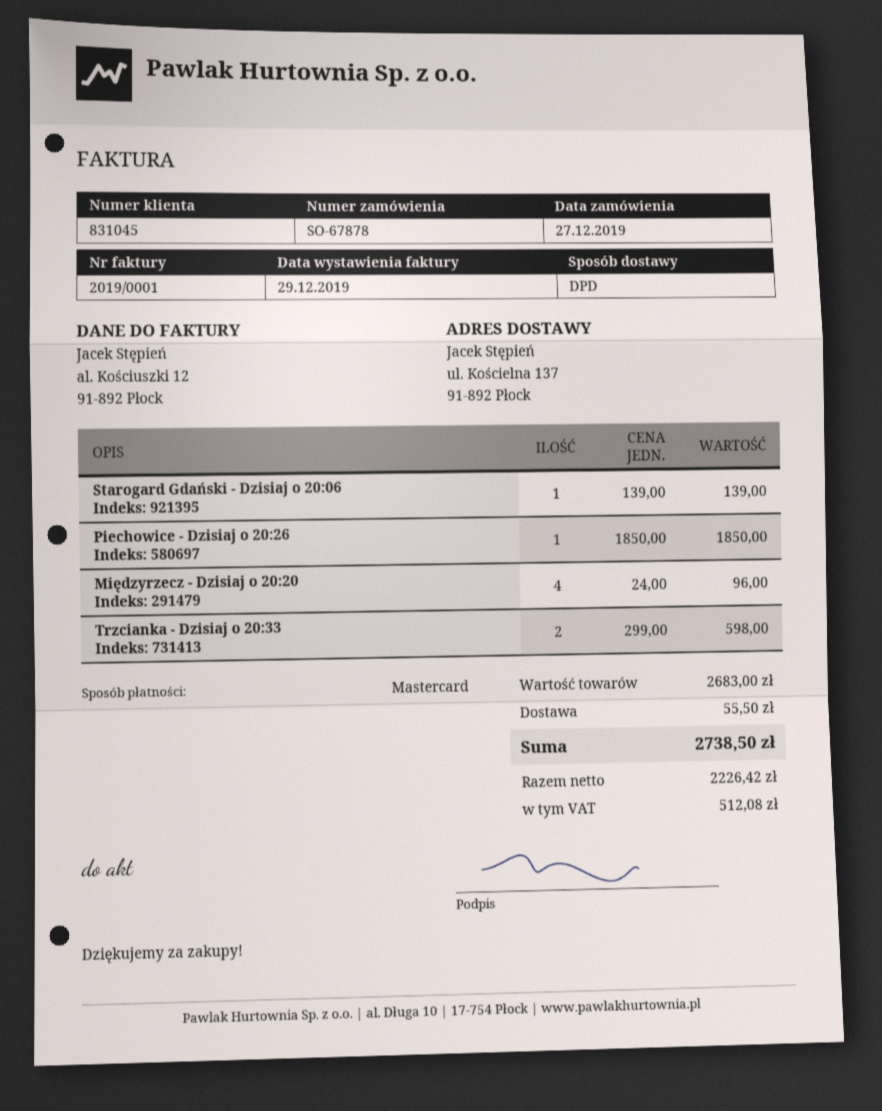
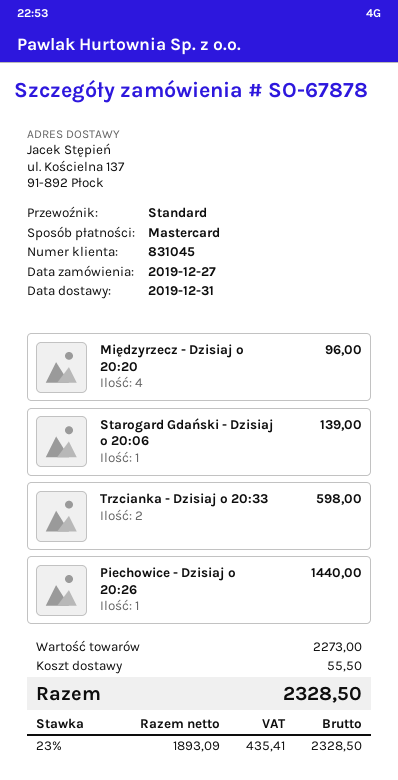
shipping method: DPD -> standard
Piechowice - Dzisiaj o 20:26: 1 for 1850.00 -> 1 for 1440.00
subtotal: 2683.00 -> 2273.00
net: 2226.42 -> 1893.09
tax: 512.08 -> 435.41
total: 2738.50 -> 2328.50

